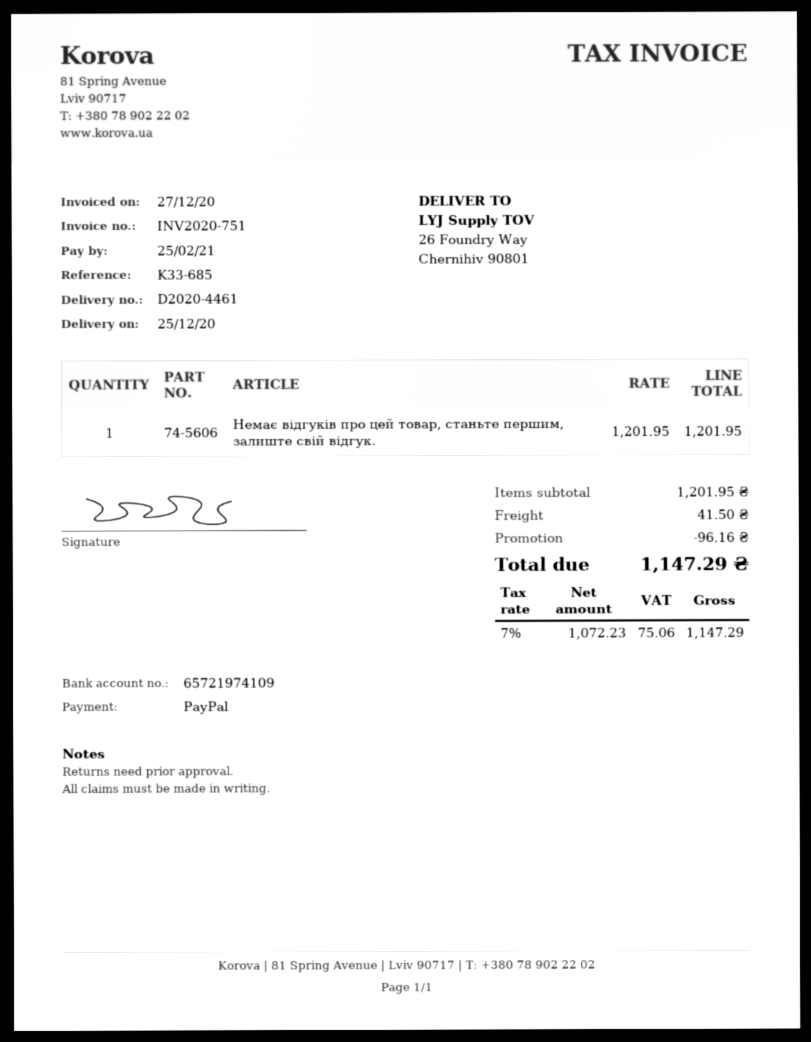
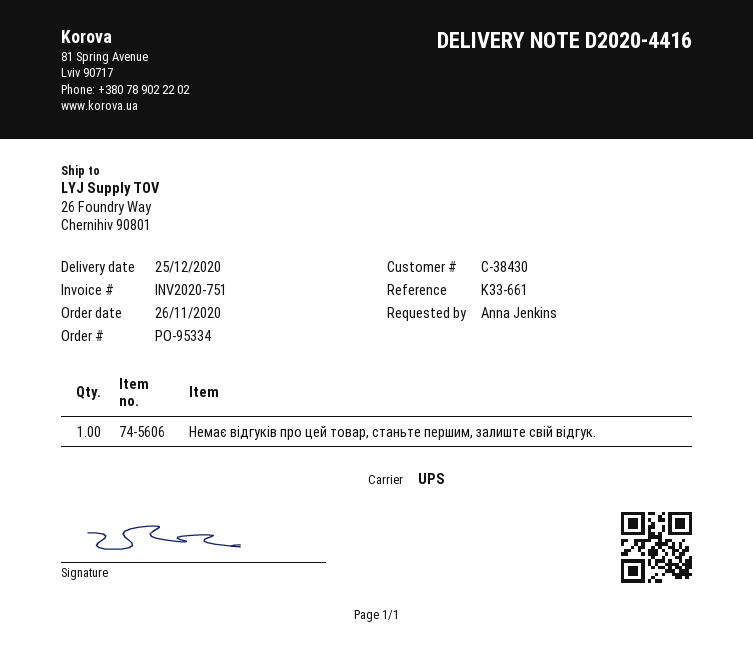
delivery note number: D2020-4461 -> D2020-4416
reference: K33-685 -> K33-661

